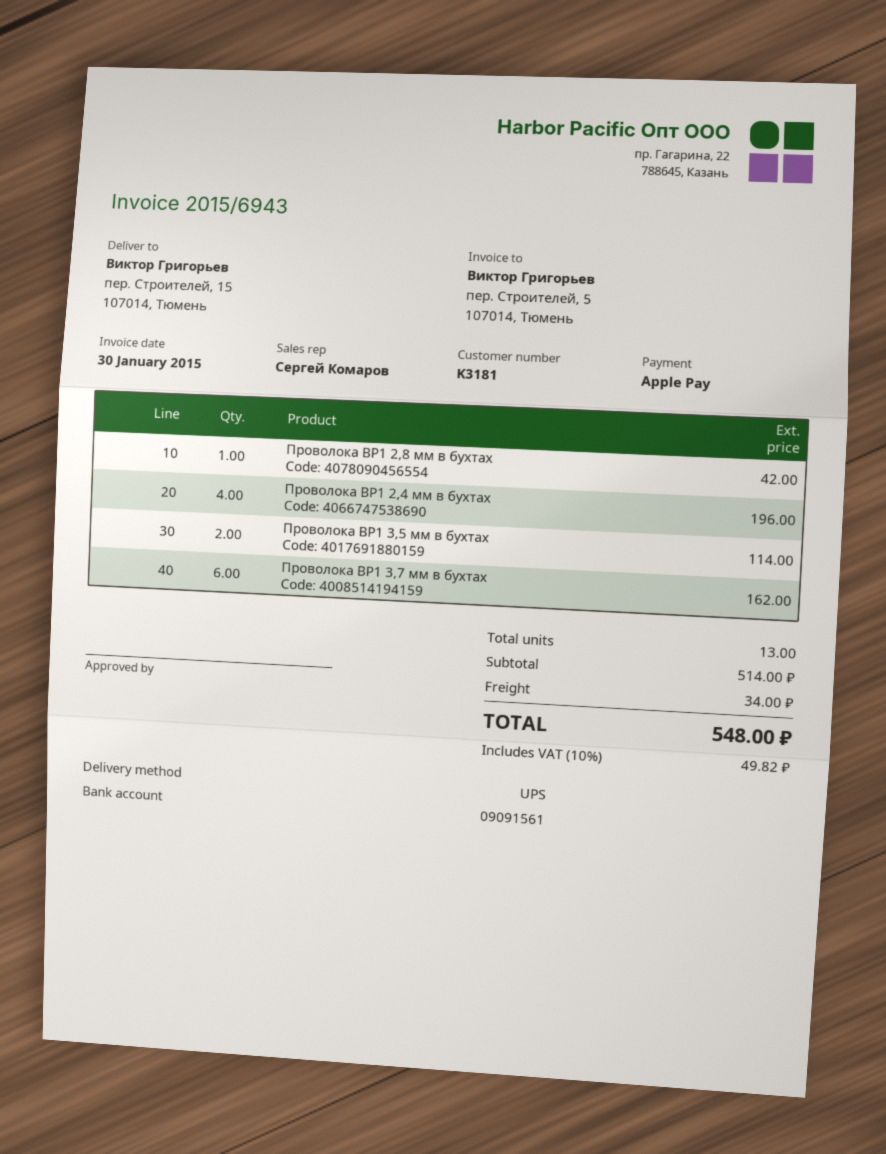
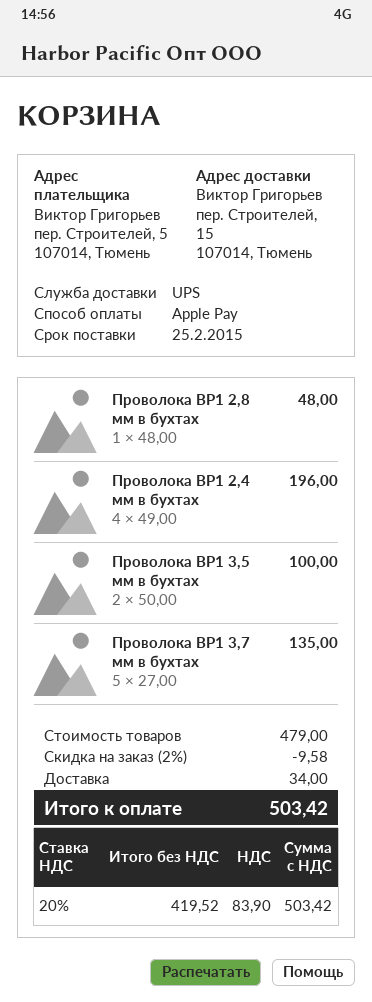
Проволока ВР1 2,8 мм в бухтах: 1 for 42.00 -> 1 for 48.00
Проволока ВР1 3,5 мм в бухтах: 2 for 114.00 -> 2 for 100.00
Проволока ВР1 3,7 мм в бухтах: 6 for 162.00 -> 5 for 135.00
subtotal: 514.00 -> 479.00
discount: none -> 2% = 9.58
tax: 10% = 49.82 -> 20% = 83.90
total: 548.00 -> 503.42

